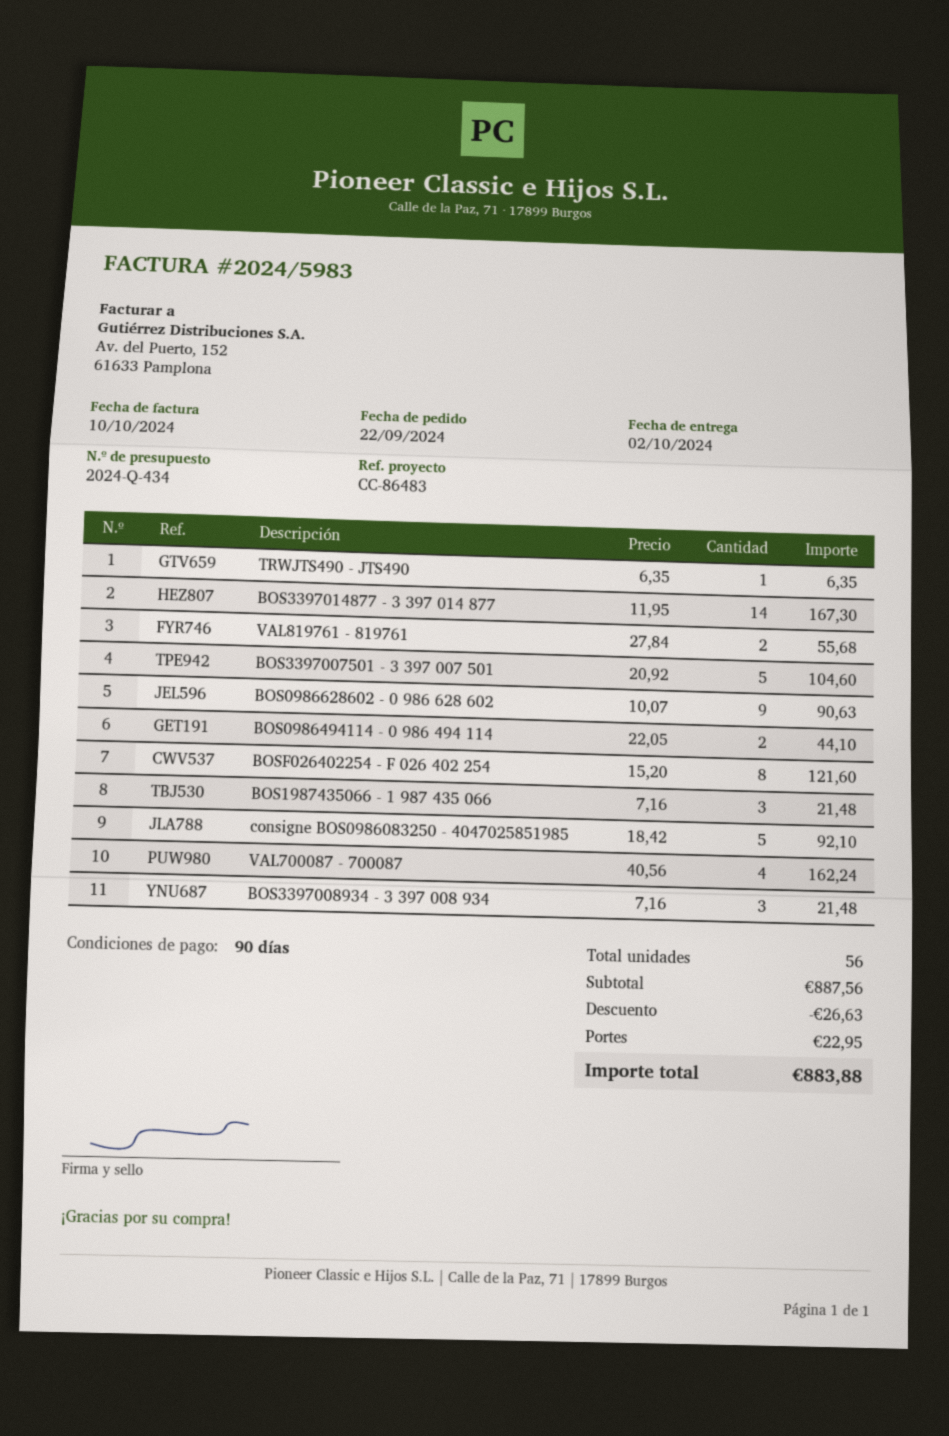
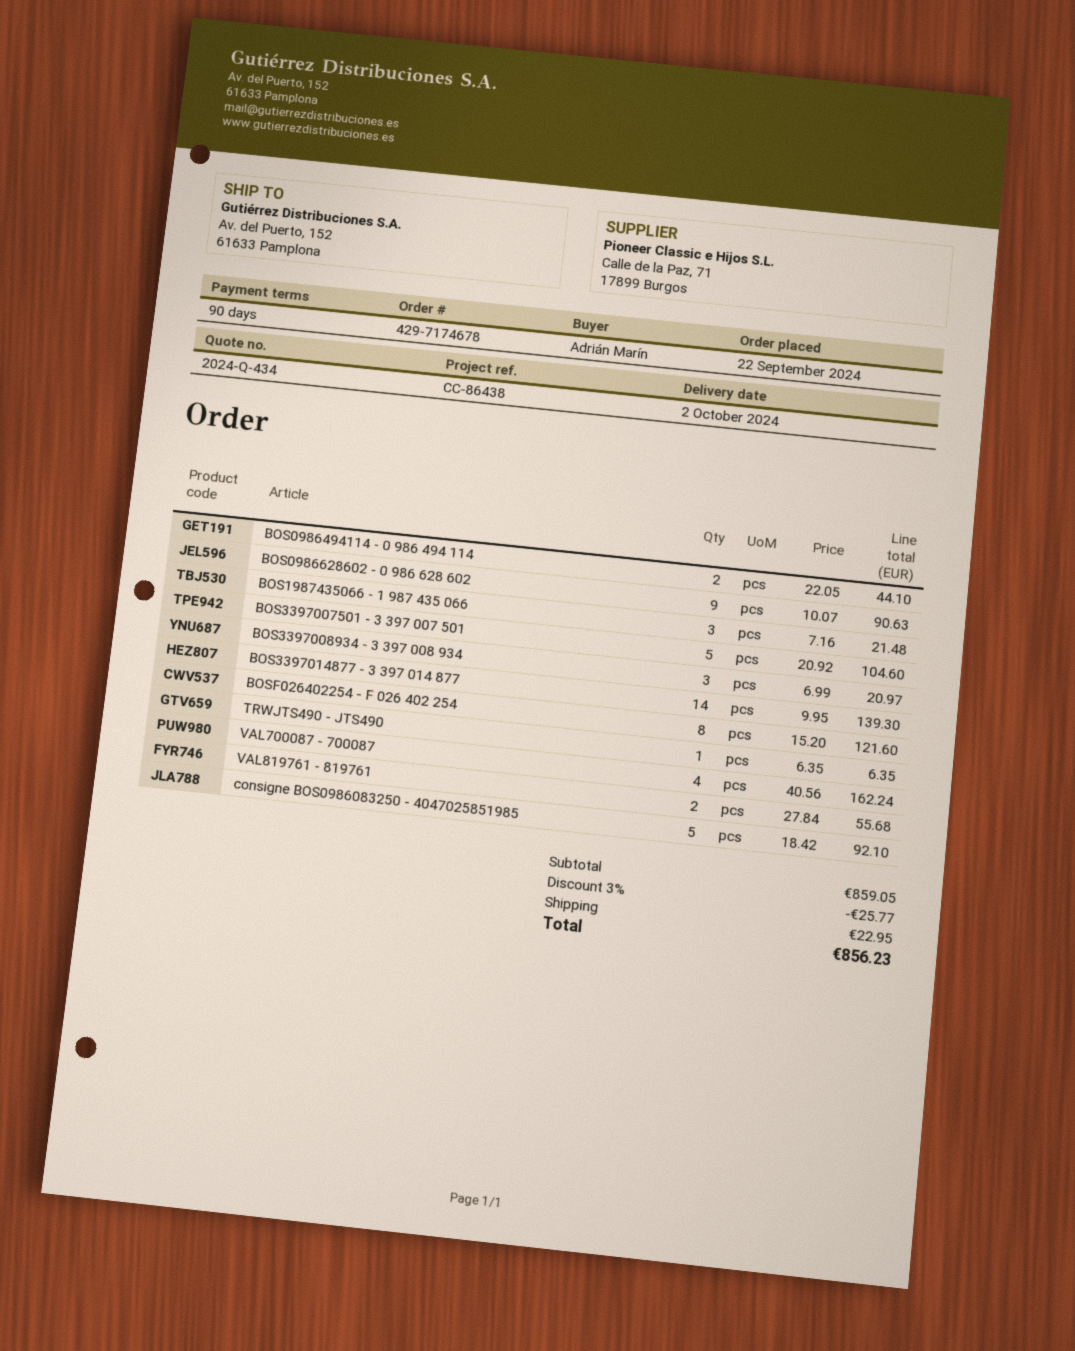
reference: CC-86483 -> CC-86438
BOS3397014877 - 3 397 014 877: 14 x 11.95 = 167.30 -> 14 x 9.95 = 139.30
BOS3397008934 - 3 397 008 934: 3 x 7.16 = 21.48 -> 3 x 6.99 = 20.97
subtotal: 887.56 -> 859.05
discount: 26.63 -> 25.77
total: 883.88 -> 856.23

